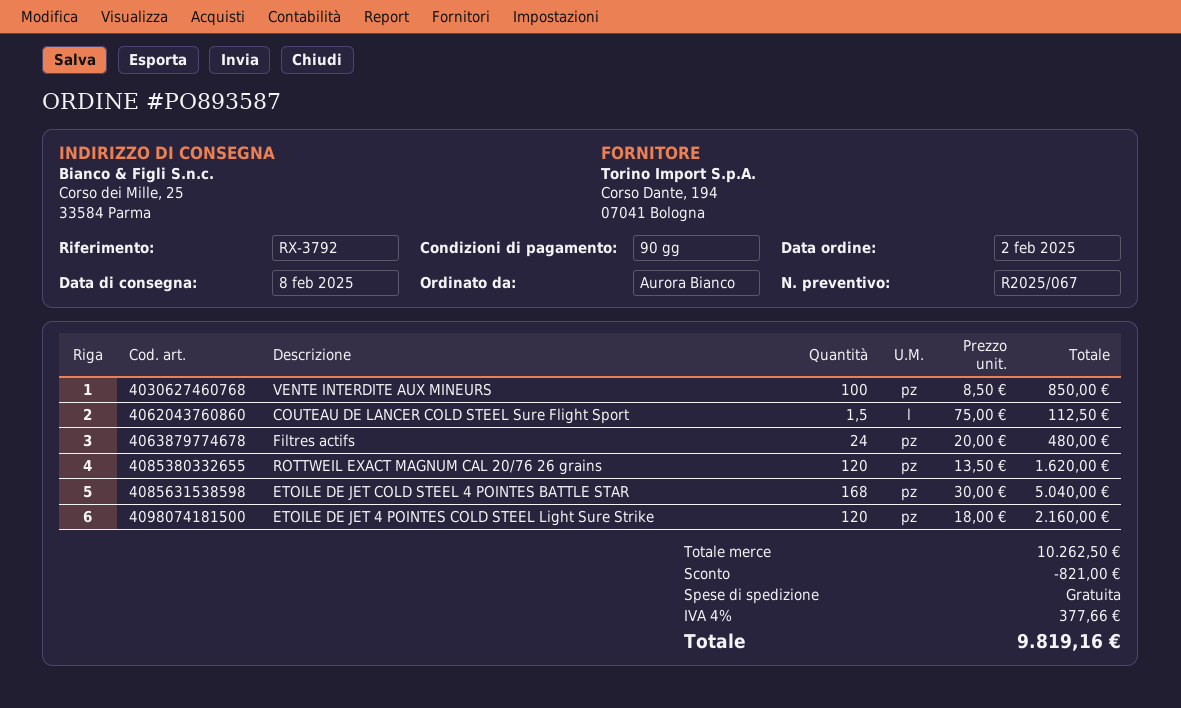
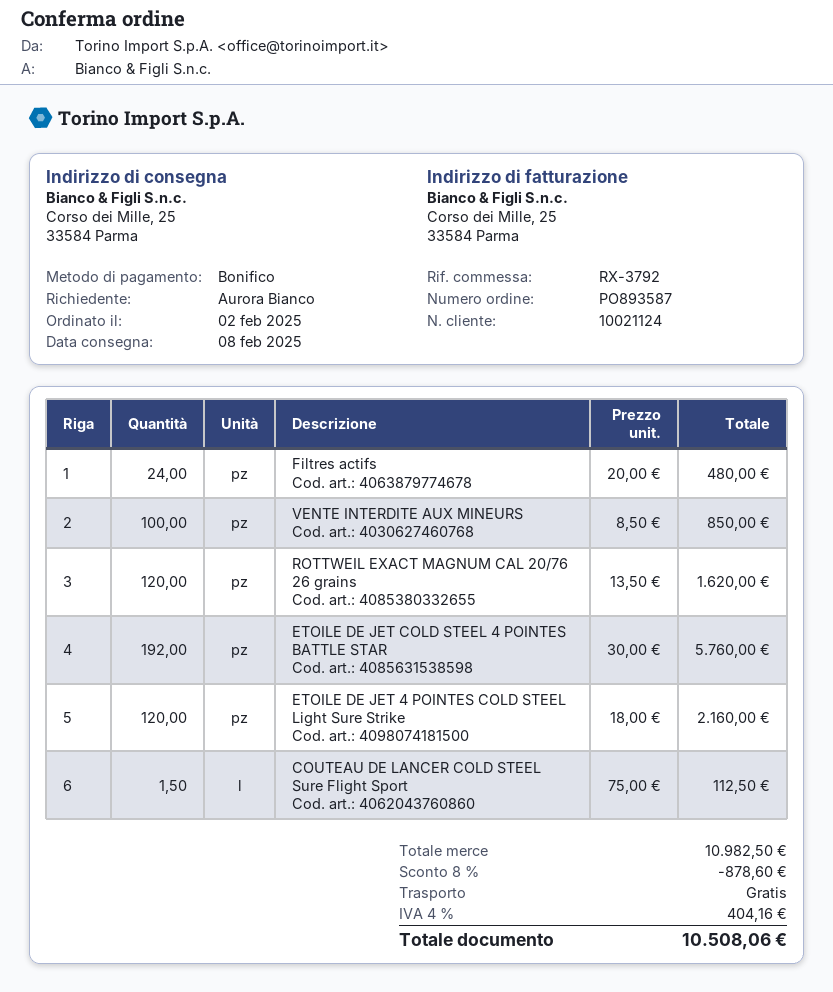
ETOILE DE JET COLD STEEL 4 POINTES BATTLE STAR: 168 x 30.00 = 5040.00 -> 192 x 30.00 = 5760.00
subtotal: 10262.50 -> 10982.50
discount: 821.00 -> 878.60
tax: 4% = 377.66 -> 4% = 404.16
total: 9819.16 -> 10508.06

